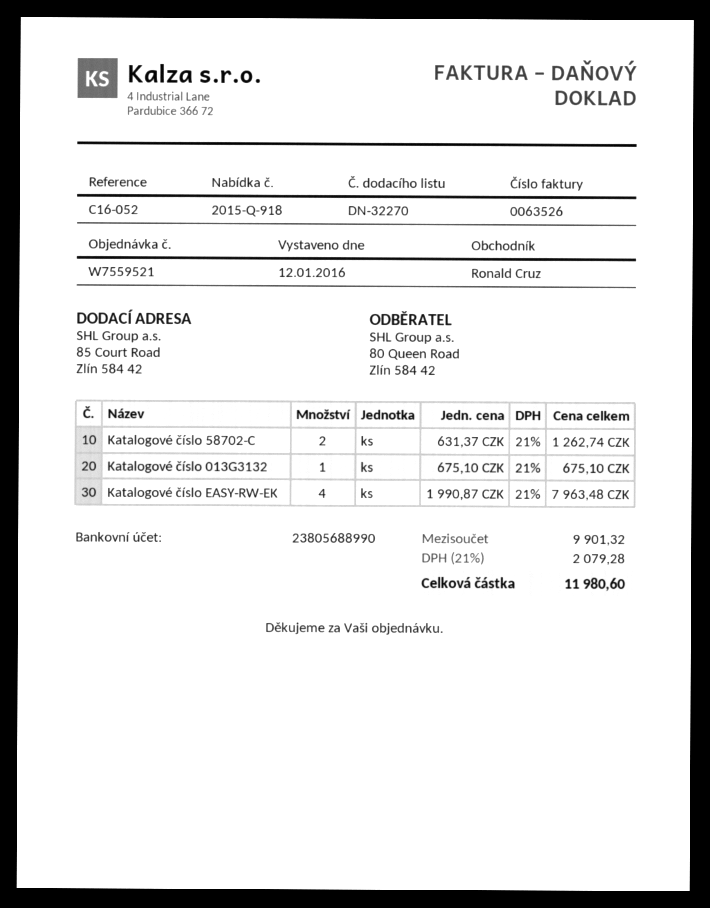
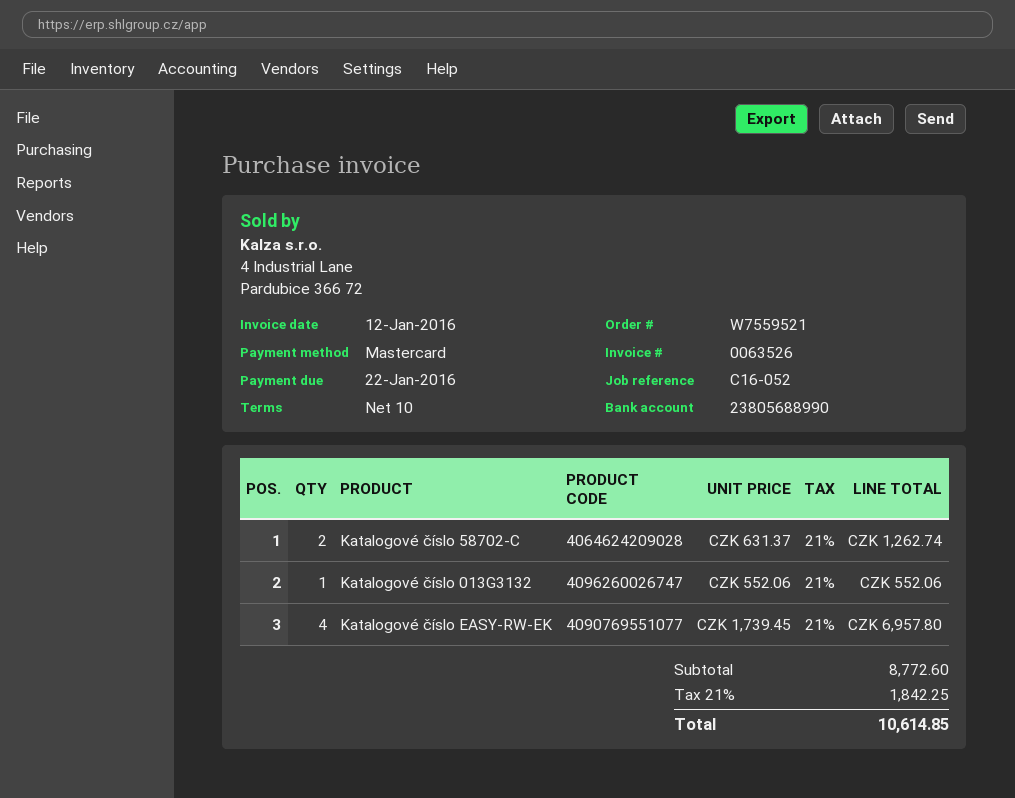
Katalogové číslo 013G3132: 1 x 675.10 = 675.10 -> 1 x 552.06 = 552.06
Katalogové číslo EASY-RW-EK: 4 x 1990.87 = 7963.48 -> 4 x 1739.45 = 6957.80
subtotal: 9901.32 -> 8772.60
tax: 21% = 2079.28 -> 21% = 1842.25
total: 11980.60 -> 10614.85

